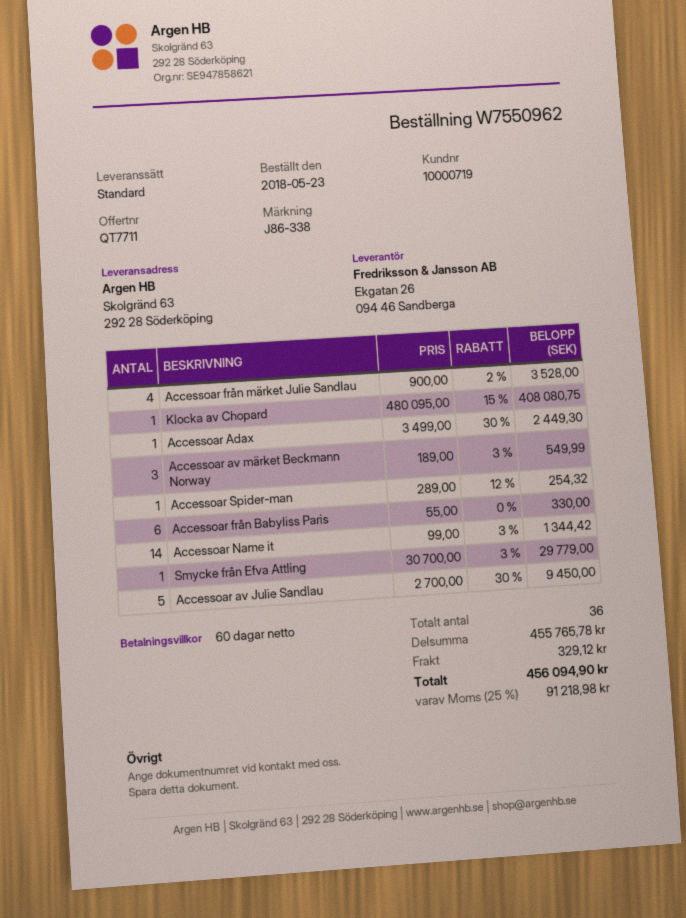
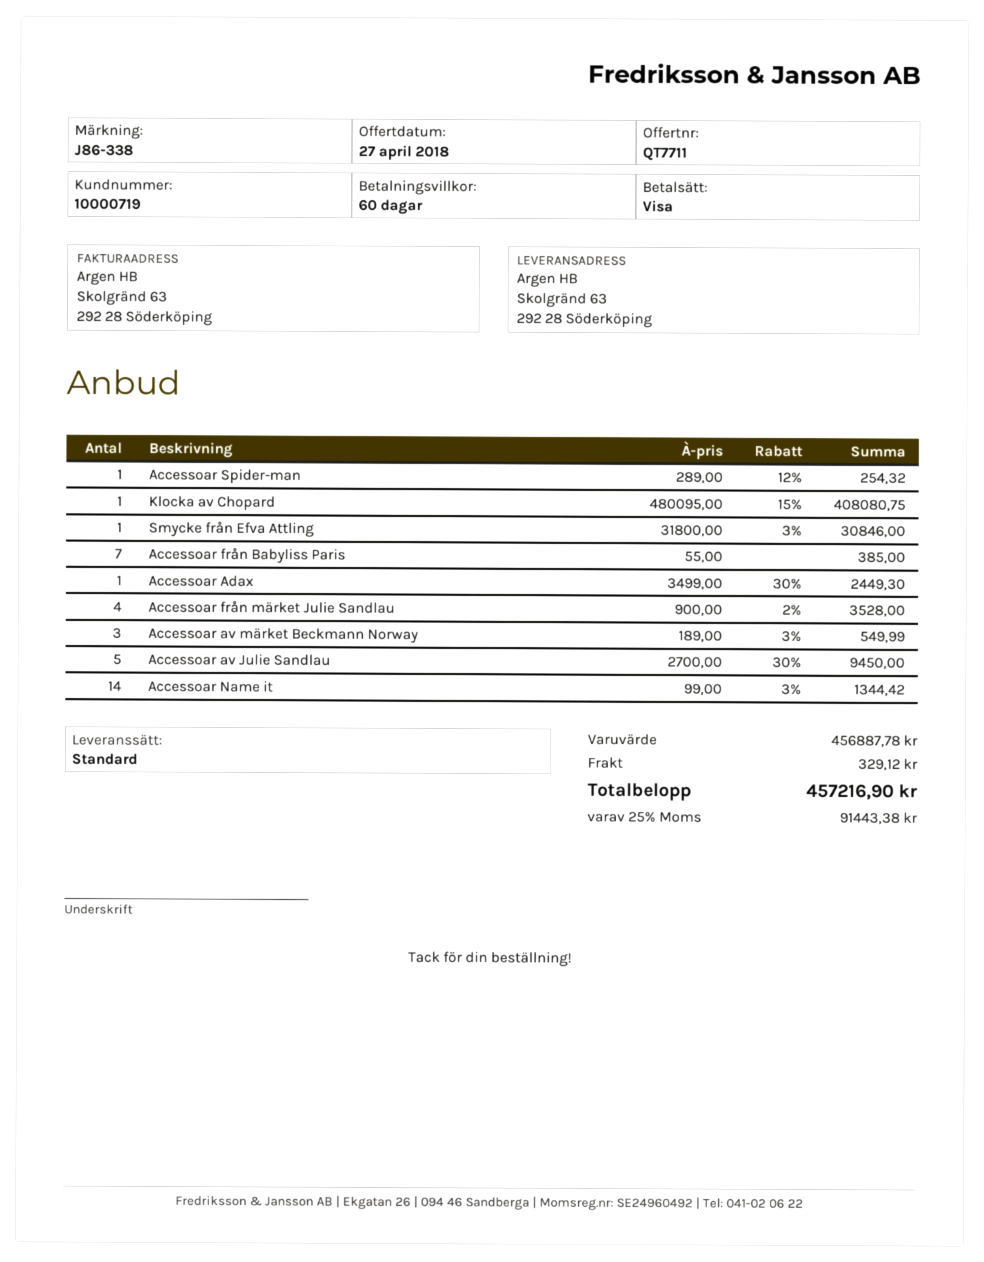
Accessoar från Babyliss Paris: 6 x 55.00 = 330.00 -> 7 x 55.00 = 385.00
Smycke från Efva Attling: 1 x 30700.00 - 3% = 29779.00 -> 1 x 31800.00 - 3% = 30846.00
subtotal: 455765.78 -> 456887.78
tax: 25% = 91218.98 -> 25% = 91443.38
total: 456094.90 -> 457216.90

